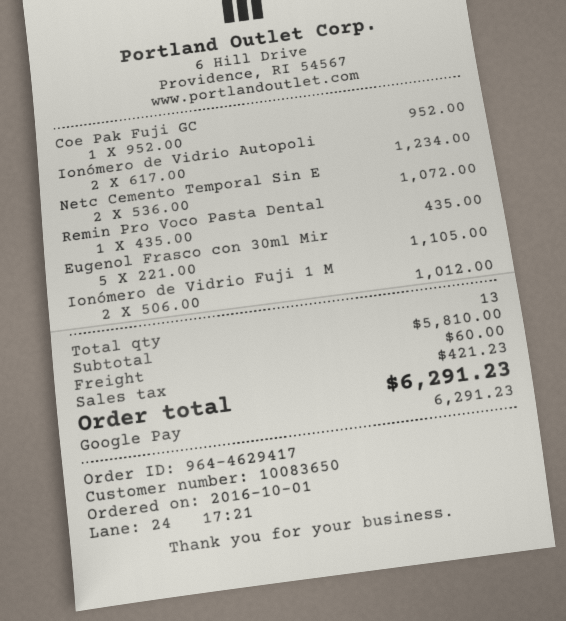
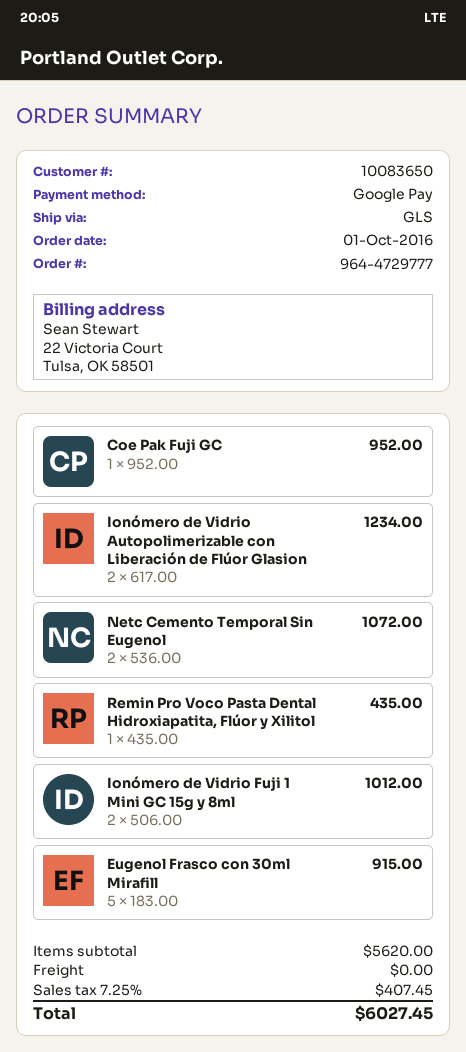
order number: 964-4629417 -> 964-4729777
Eugenol Frasco con 30ml Mir: 5 x 221.00 = 1105.00 -> 5 x 183.00 = 915.00
subtotal: 5810.00 -> 5620.00
shipping: 60.00 -> 0.00
tax: 421.23 -> 407.45
total: 6291.23 -> 6027.45

